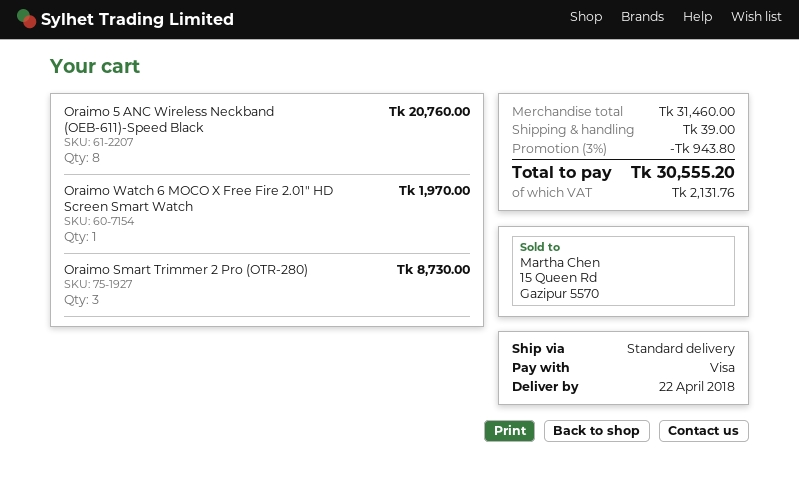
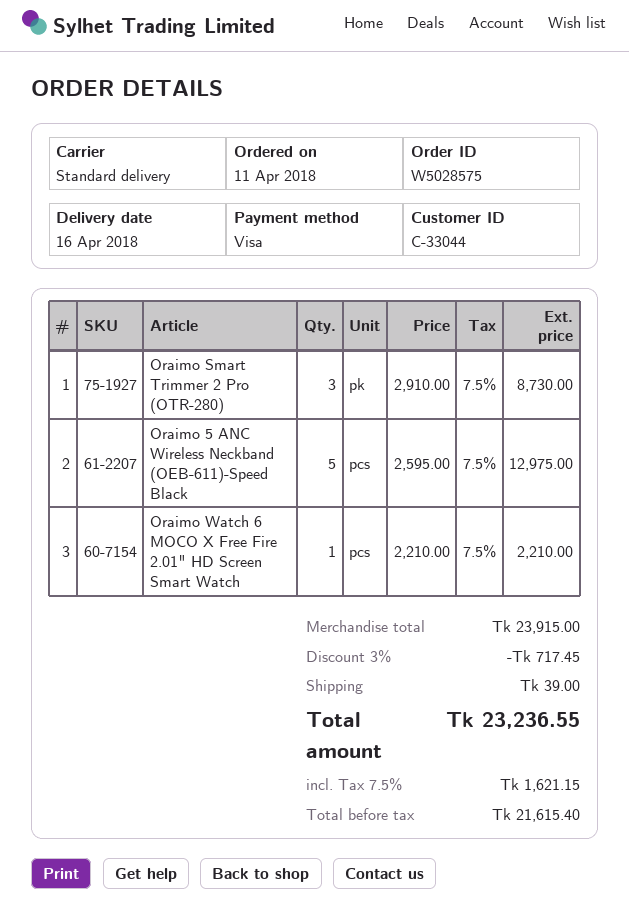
delivery date: 2018-04-22 -> 2018-04-16
Oraimo 5 ANC Wireless Neckband (OEB-611)-Speed Black: 8 for 20760.00 -> 5 for 12975.00
Oraimo Watch 6 MOCO X Free Fire 2.01" HD Screen Smart Watch: 1 for 1970.00 -> 1 for 2210.00
subtotal: 31460.00 -> 23915.00
discount: 3% = 943.80 -> 3% = 717.45
tax: 2131.76 -> 1621.15
total: 30555.20 -> 23236.55

